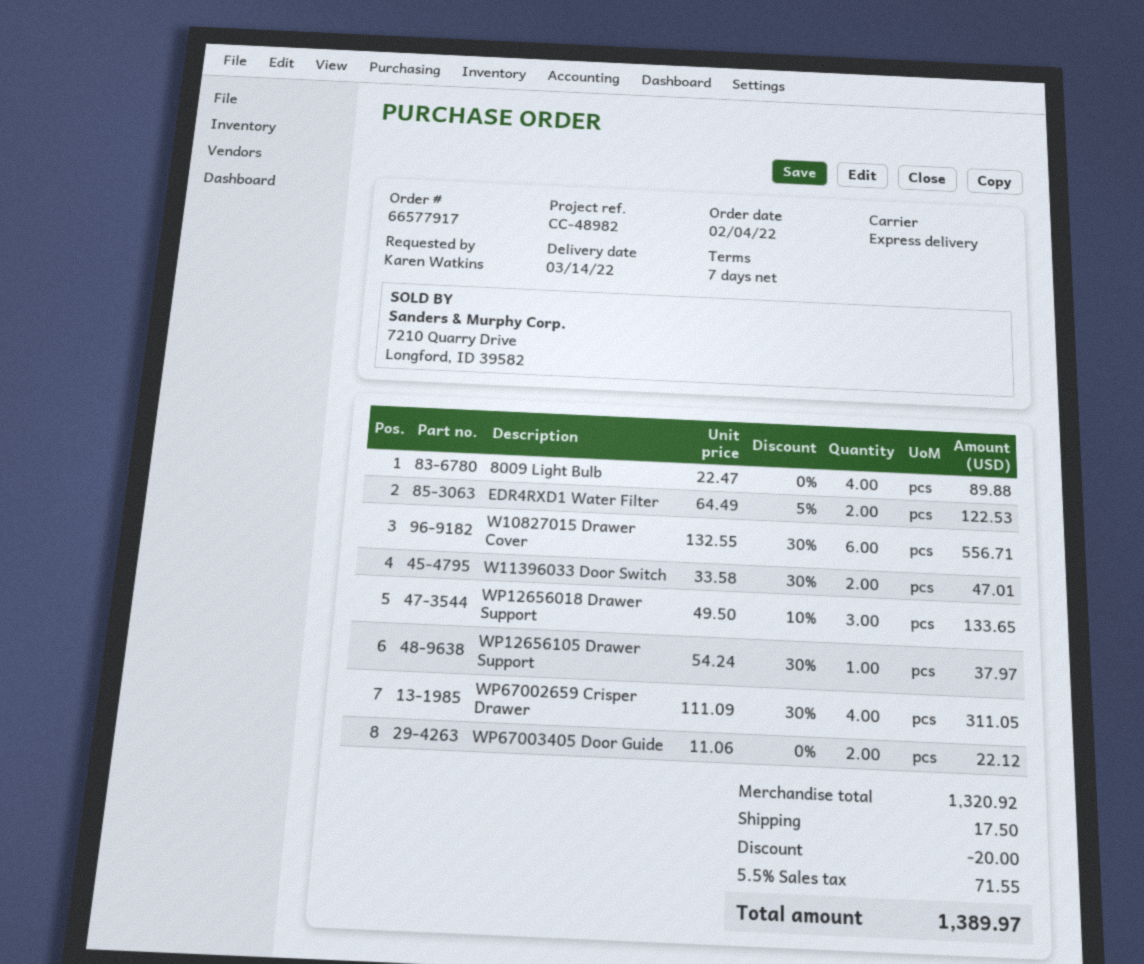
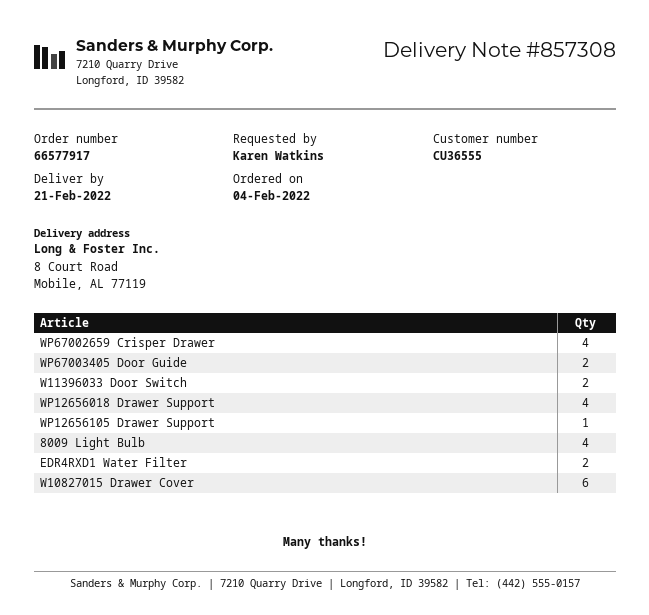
delivery date: 2022-03-14 -> 2022-02-21
WP12656018 Drawer Support: 3 -> 4

